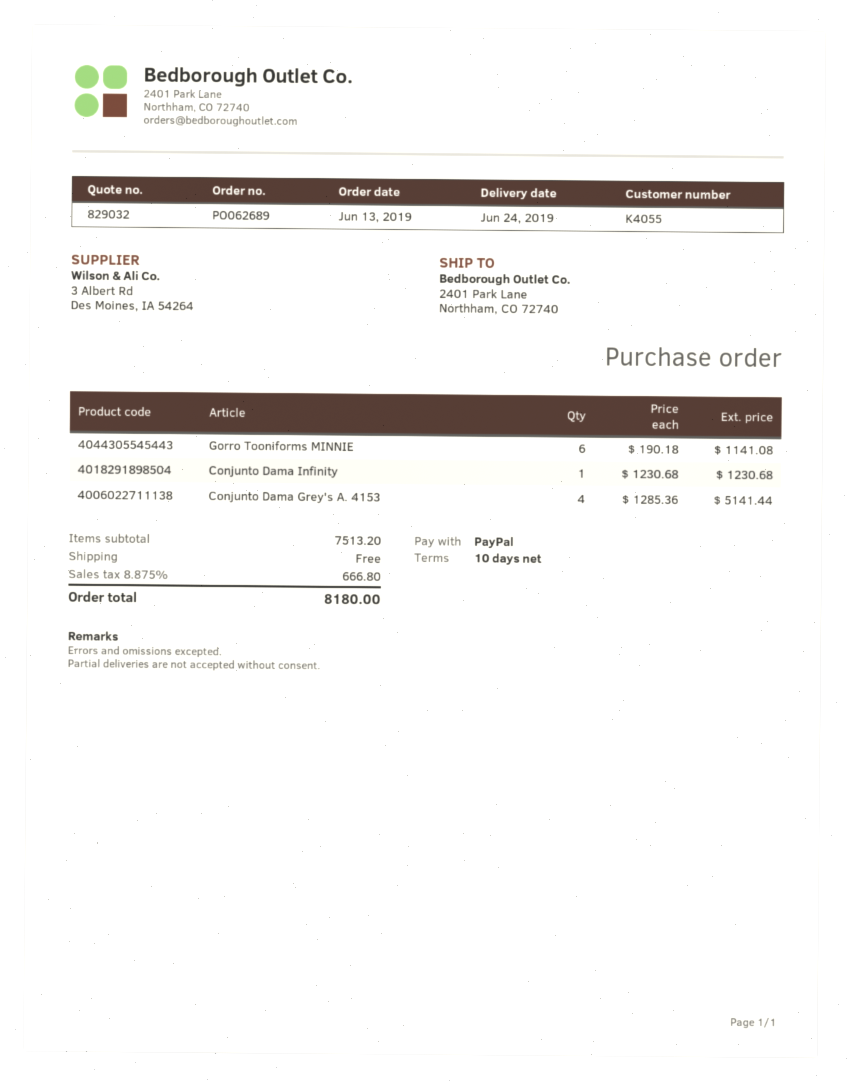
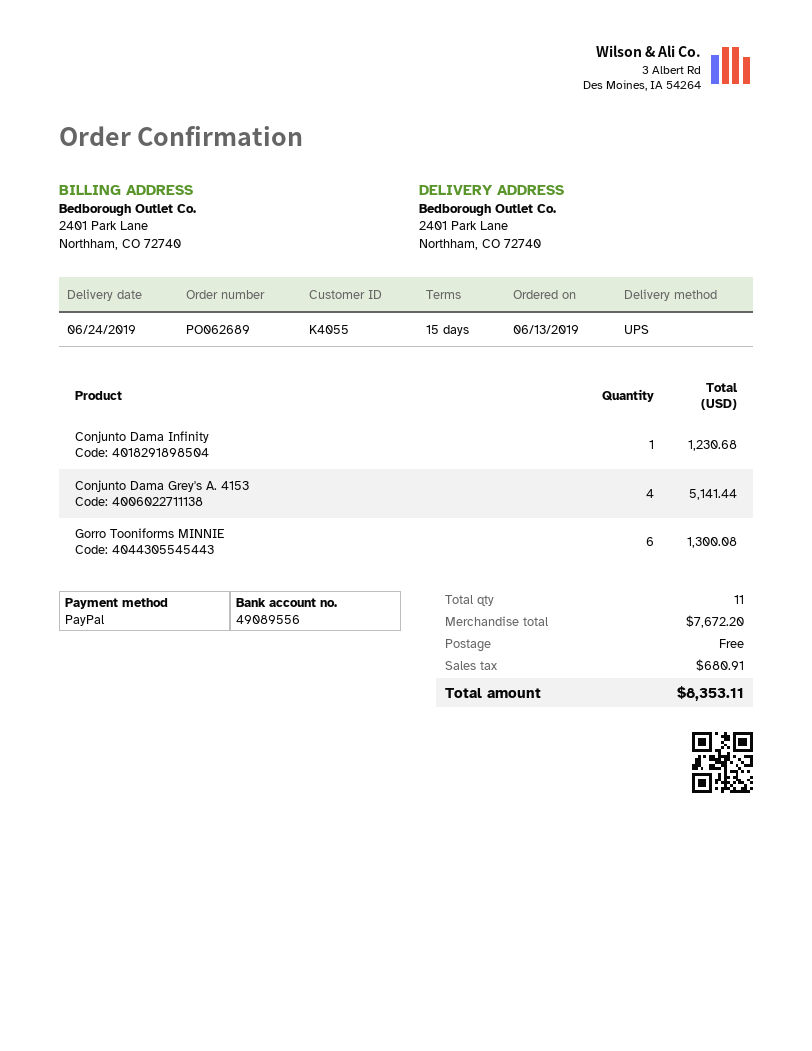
payment terms: 10 days -> 15 days
Gorro Tooniforms MINNIE: 6 for 1141.08 -> 6 for 1300.08
subtotal: 7513.20 -> 7672.20
tax: 666.80 -> 680.91
total: 8180.00 -> 8353.11

